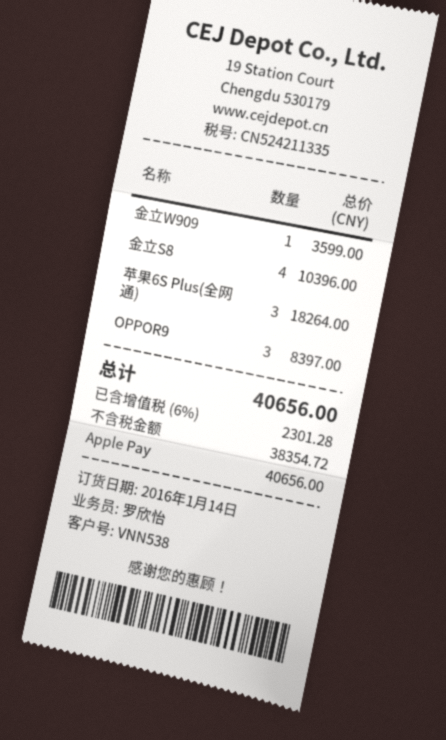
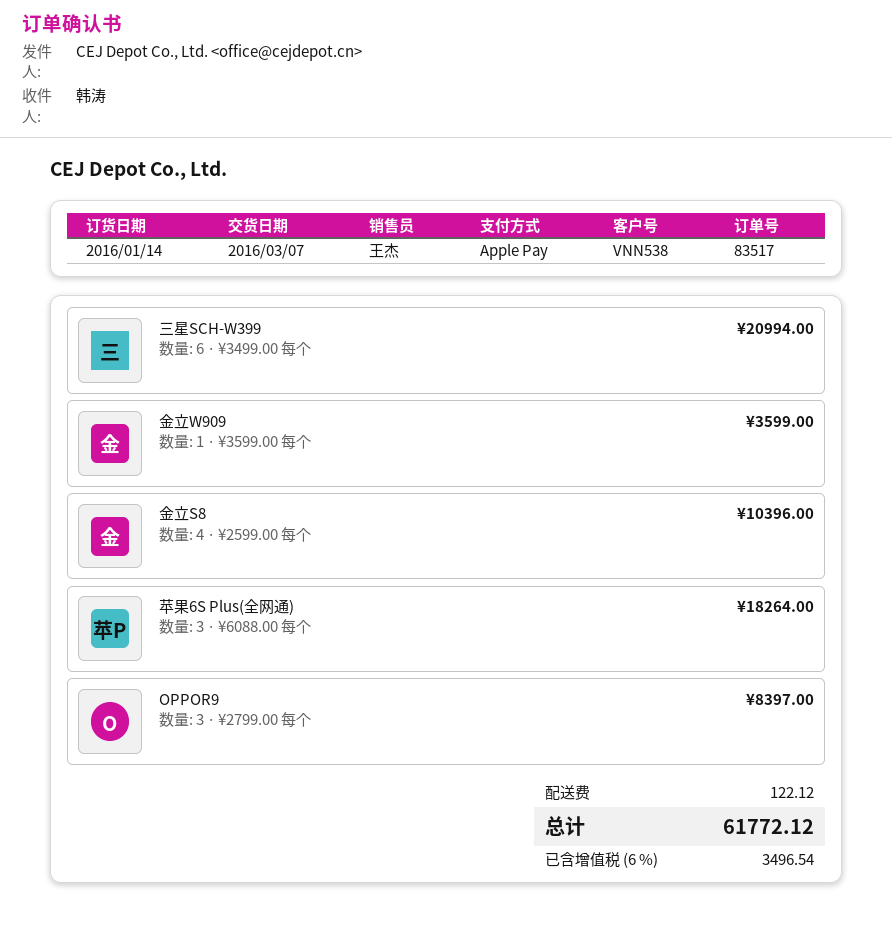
sales rep: 罗欣怡 -> 王杰
三星SCH-W399: none -> 6 for 20994.00
shipping: none -> 122.12
tax: 6% = 2301.28 -> 6% = 3496.54
total: 40656.00 -> 61772.12

